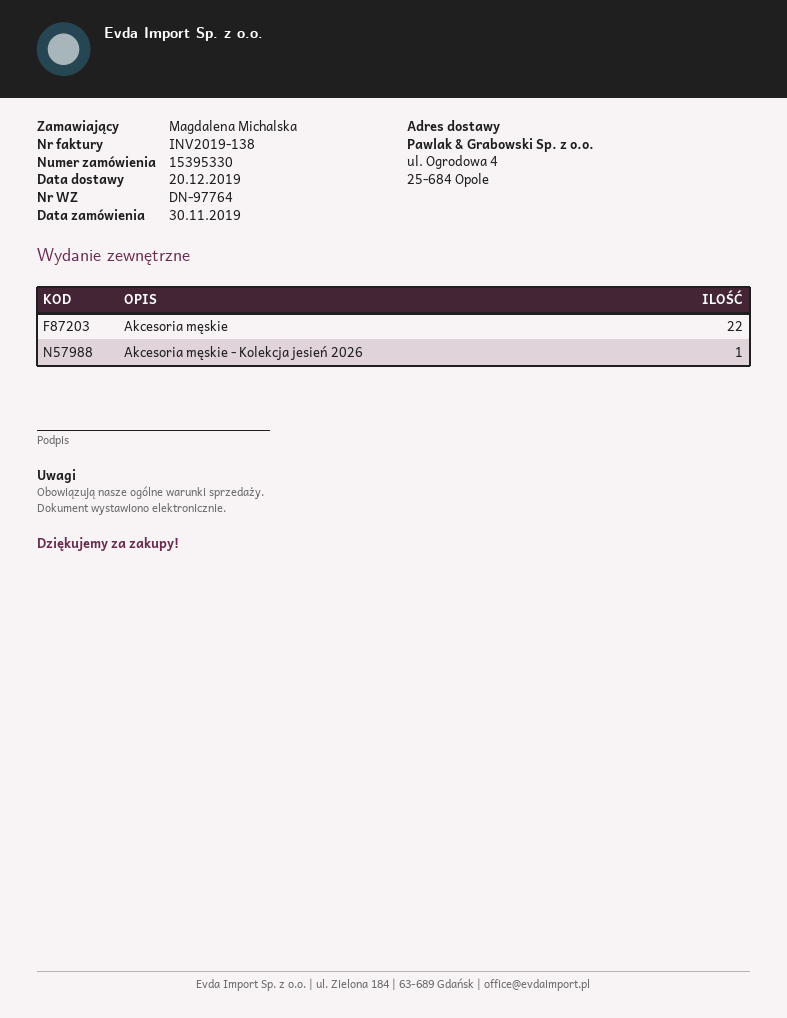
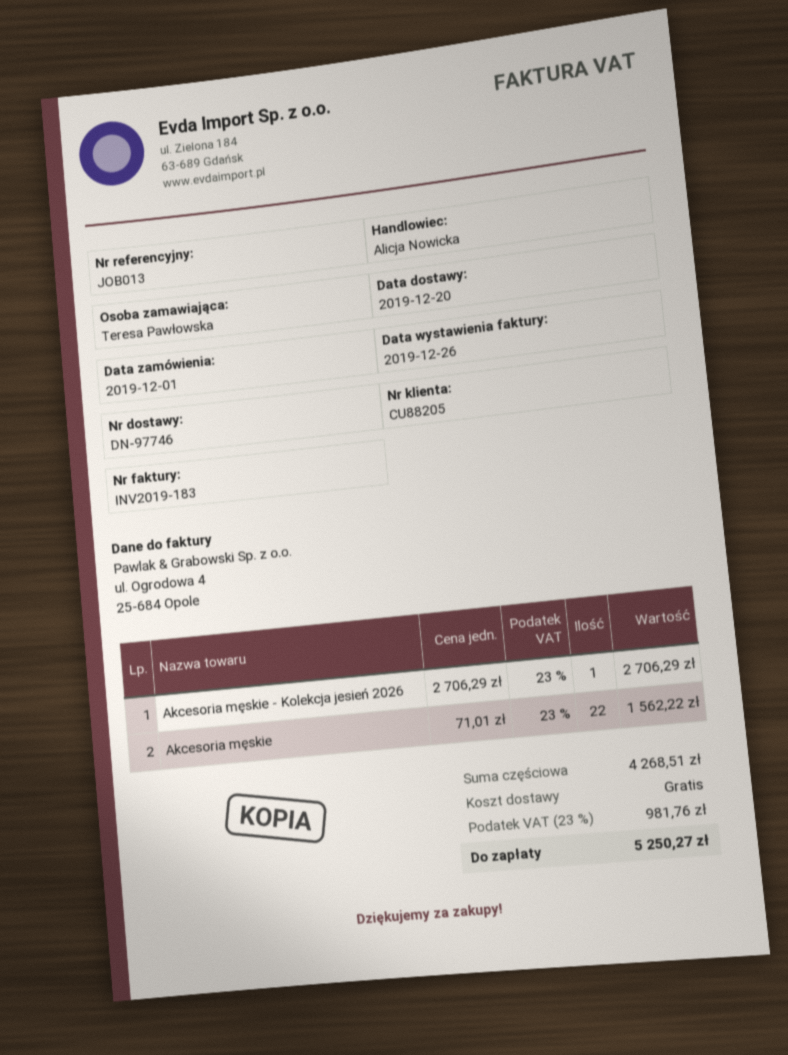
order date: 2019-11-30 -> 2019-12-01
delivery note number: DN-97764 -> DN-97746
invoice number: INV2019-138 -> INV2019-183
ordered by: Magdalena Michalska -> Teresa Pawłowska

